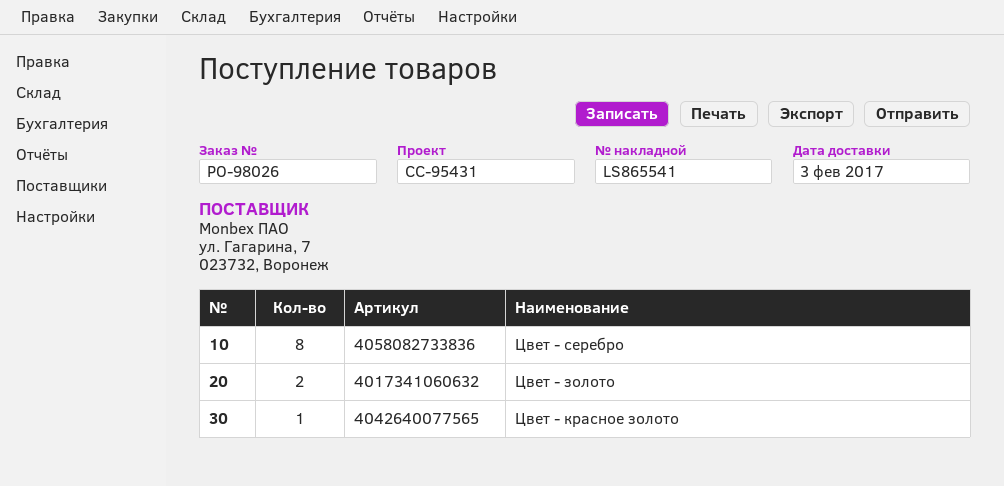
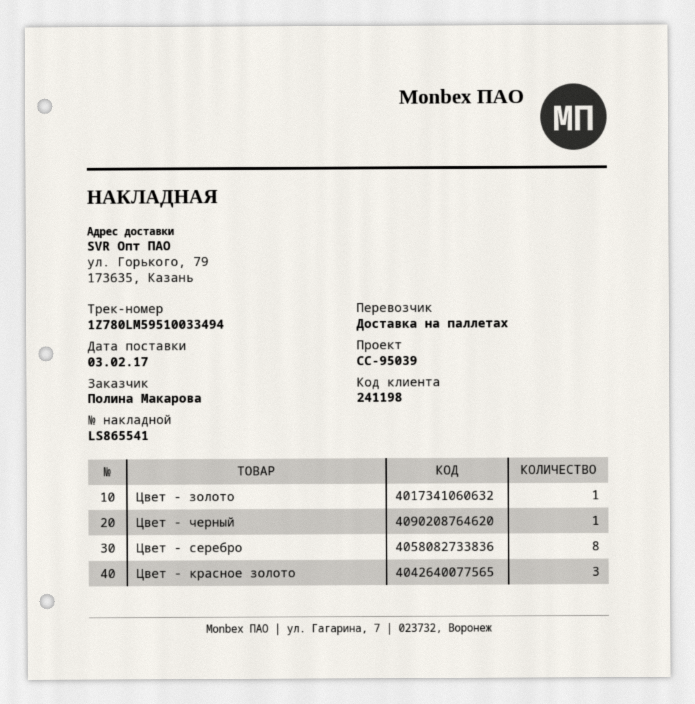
reference: CC-95431 -> CC-95039
Цвет - золото: 2 -> 1
Цвет - красное золото: 1 -> 3
Цвет - черный: none -> 1

